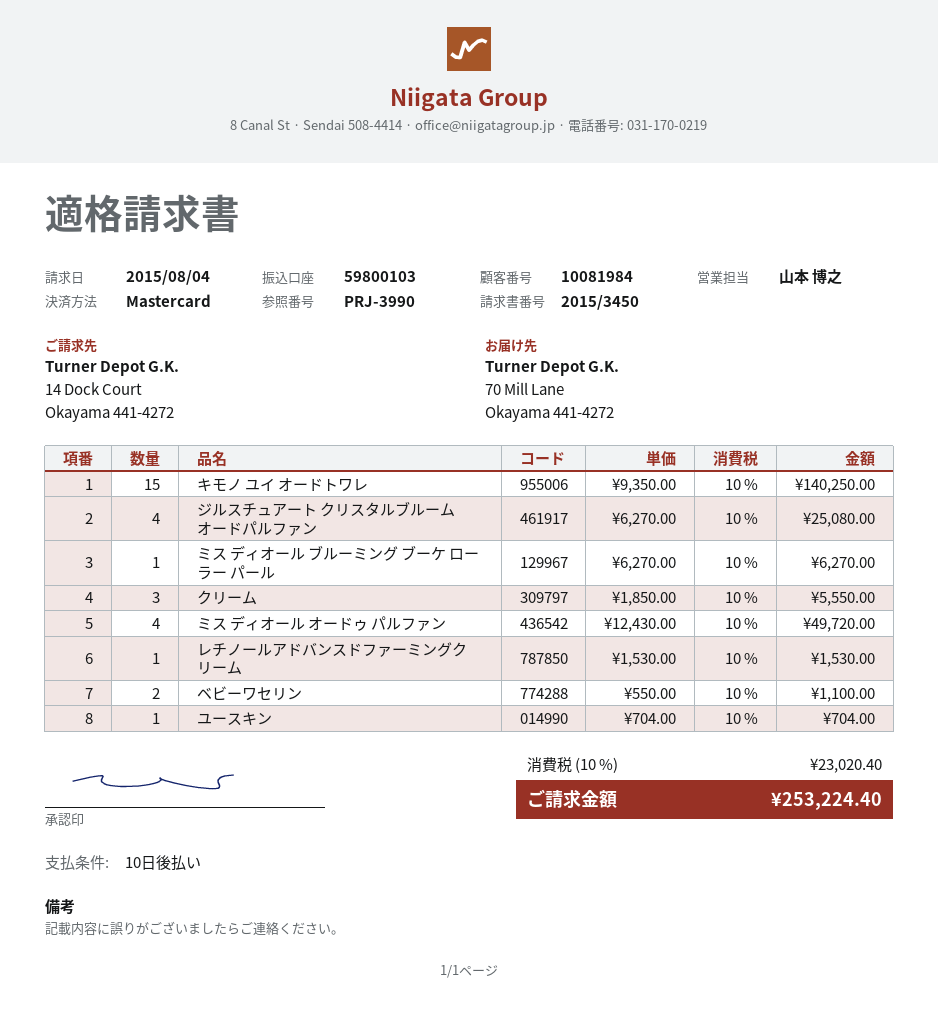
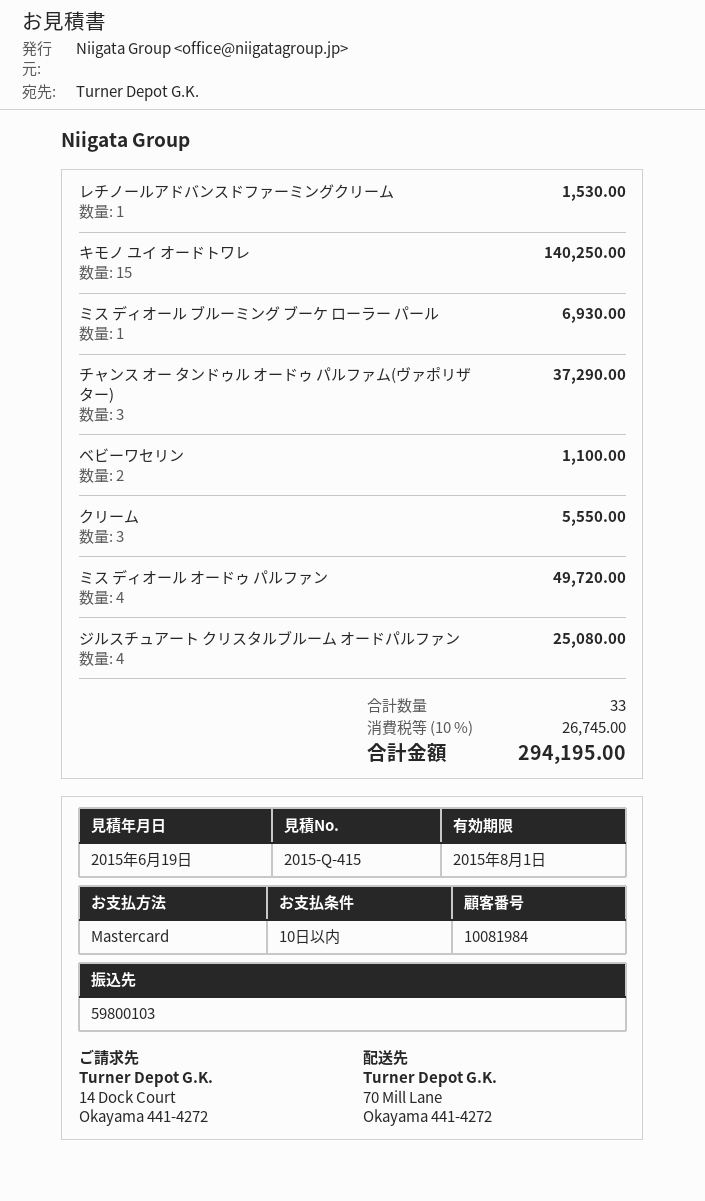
ミス ディオール ブルーミング ブーケ ローラー パール: 1 for 6270.00 -> 1 for 6930.00
ユースキン: 1 for 704.00 -> none
チャンス オー タンドゥル オードゥ パルファム(ヴァポリザター): none -> 3 for 37290.00
tax: 10% = 23020.40 -> 10% = 26745.00
total: 253224.40 -> 294195.00

